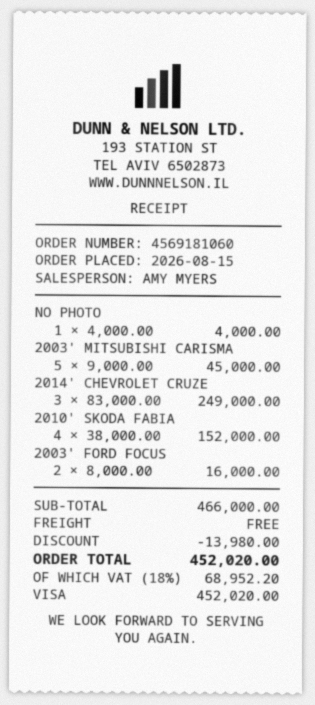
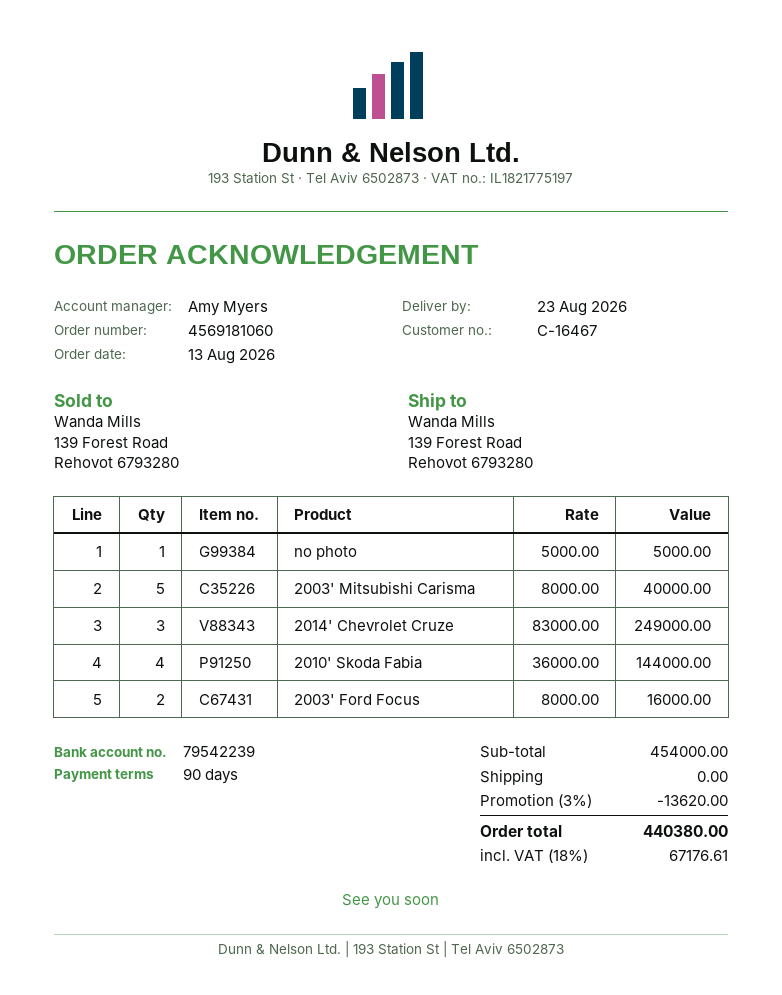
order date: 2026-08-15 -> 2026-08-13
NO PHOTO: 1 x 4000.00 = 4000.00 -> 1 x 5000.00 = 5000.00
2003' MITSUBISHI CARISMA: 5 x 9000.00 = 45000.00 -> 5 x 8000.00 = 40000.00
2010' SKODA FABIA: 4 x 38000.00 = 152000.00 -> 4 x 36000.00 = 144000.00
subtotal: 466000.00 -> 454000.00
discount: 13980.00 -> 13620.00
tax: 18% = 68952.20 -> 18% = 67176.61
total: 452020.00 -> 440380.00

